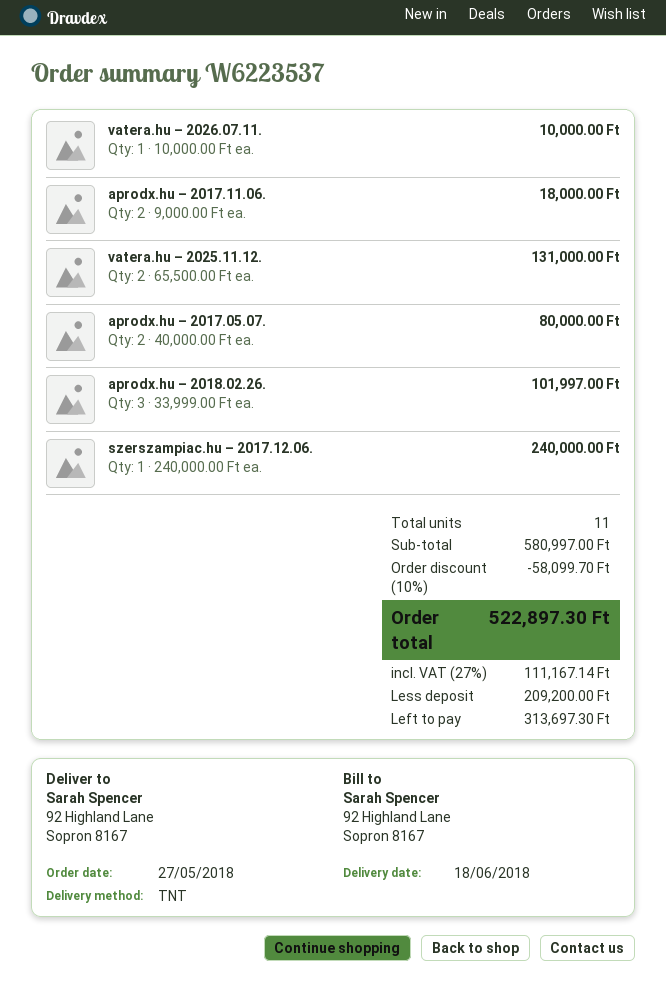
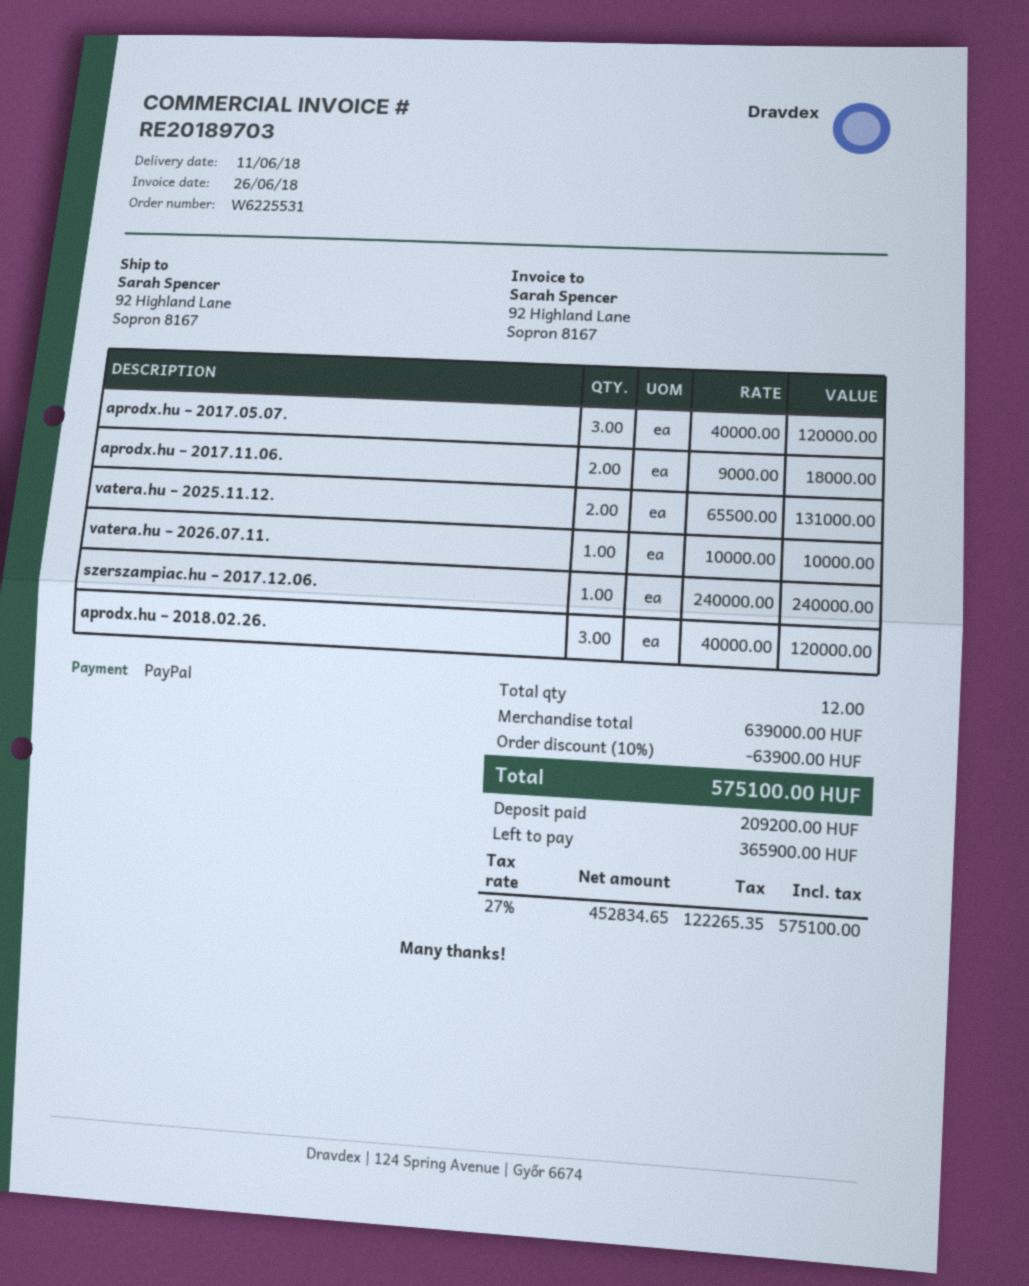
order number: W6223537 -> W6225531
delivery date: 2018-06-18 -> 2018-06-11
aprodx.hu – 2017.05.07.: 2 x 40000.00 = 80000.00 -> 3 x 40000.00 = 120000.00
aprodx.hu – 2018.02.26.: 3 x 33999.00 = 101997.00 -> 3 x 40000.00 = 120000.00
total quantity: 11 -> 12
subtotal: 580997.00 -> 639000.00
discount: 10% = 58099.70 -> 10% = 63900.00
tax: 27% = 111167.14 -> 27% = 122265.35
total: 522897.30 -> 575100.00
balance: 313697.30 -> 365900.00

